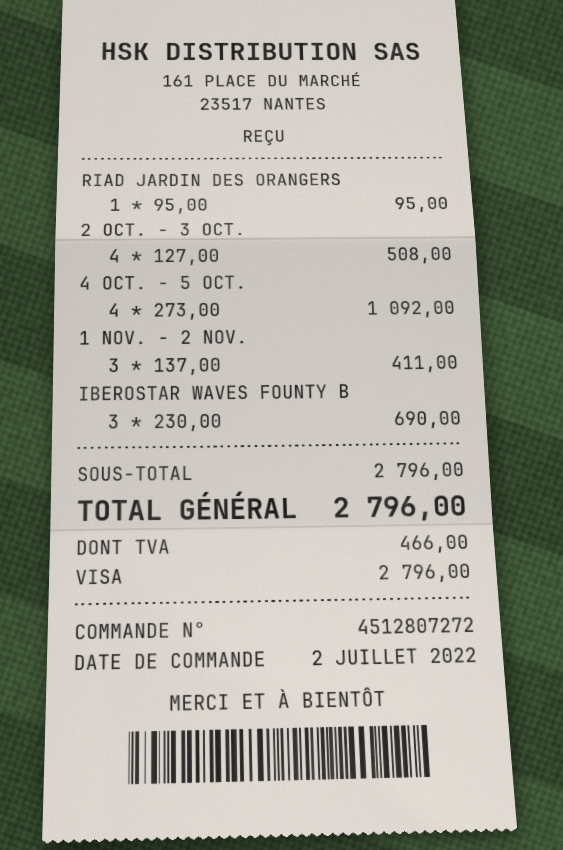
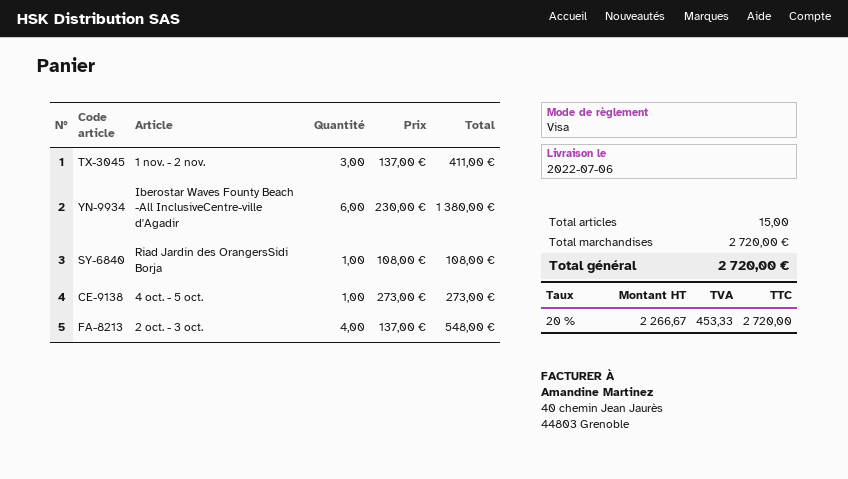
RIAD JARDIN DES ORANGERS: 1 x 95.00 = 95.00 -> 1 x 108.00 = 108.00
2 OCT. - 3 OCT.: 4 x 127.00 = 508.00 -> 4 x 137.00 = 548.00
4 OCT. - 5 OCT.: 4 x 273.00 = 1092.00 -> 1 x 273.00 = 273.00
IBEROSTAR WAVES FOUNTY B: 3 x 230.00 = 690.00 -> 6 x 230.00 = 1380.00
subtotal: 2796.00 -> 2720.00
tax: 466.00 -> 453.33
total: 2796.00 -> 2720.00

